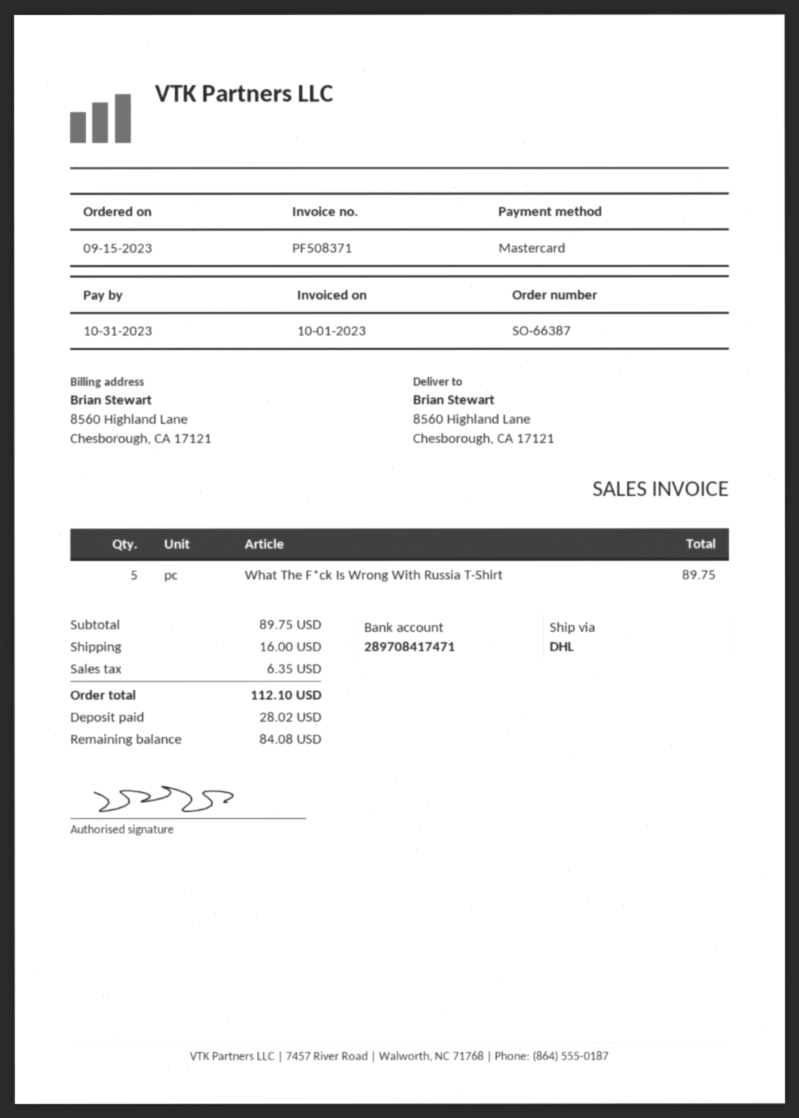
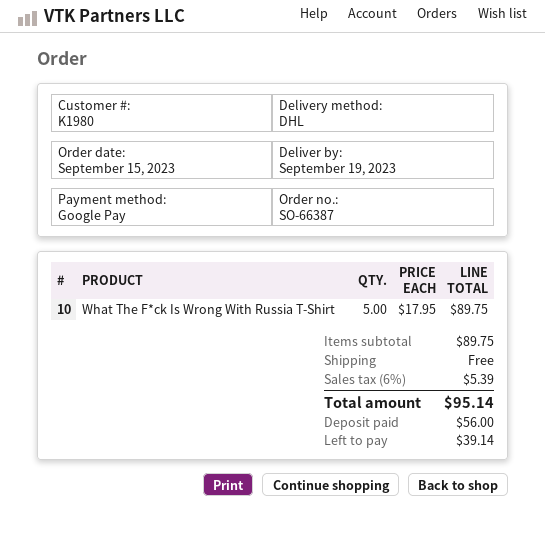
payment method: Mastercard -> Google Pay
shipping: 16.00 -> 0.00
tax: 6.35 -> 5.39
total: 112.10 -> 95.14
deposit: 28.02 -> 56.00
balance: 84.08 -> 39.14

